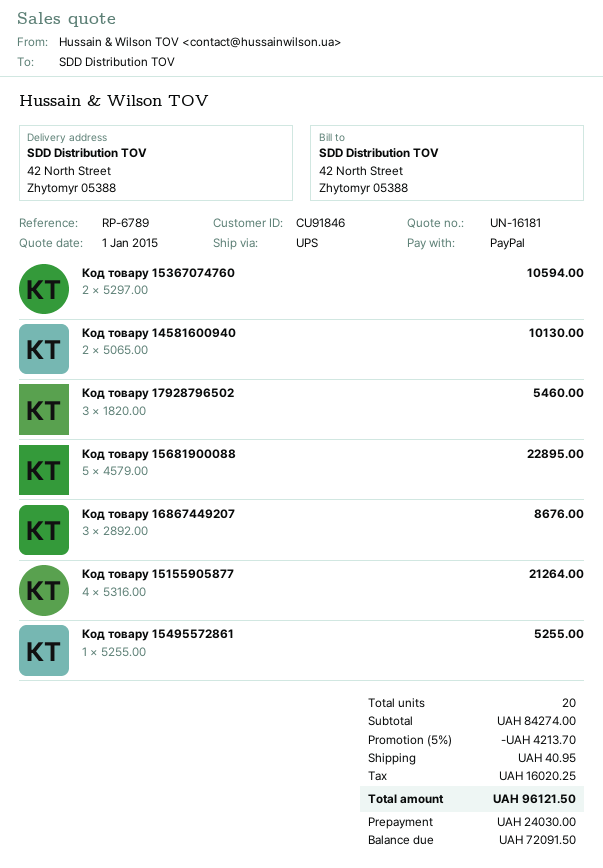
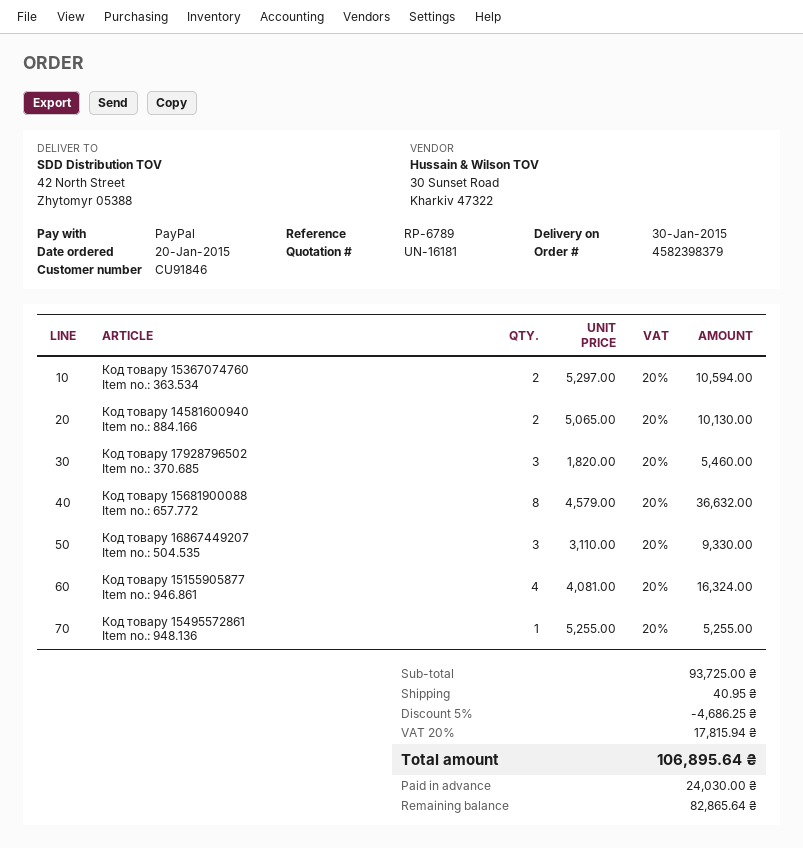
Код товару 15681900088: 5 x 4579.00 = 22895.00 -> 8 x 4579.00 = 36632.00
Код товару 16867449207: 3 x 2892.00 = 8676.00 -> 3 x 3110.00 = 9330.00
Код товару 15155905877: 4 x 5316.00 = 21264.00 -> 4 x 4081.00 = 16324.00
subtotal: 84274.00 -> 93725.00
discount: 5% = 4213.70 -> 5% = 4686.25
tax: 16020.25 -> 17815.94
total: 96121.50 -> 106895.64
balance: 72091.50 -> 82865.64

